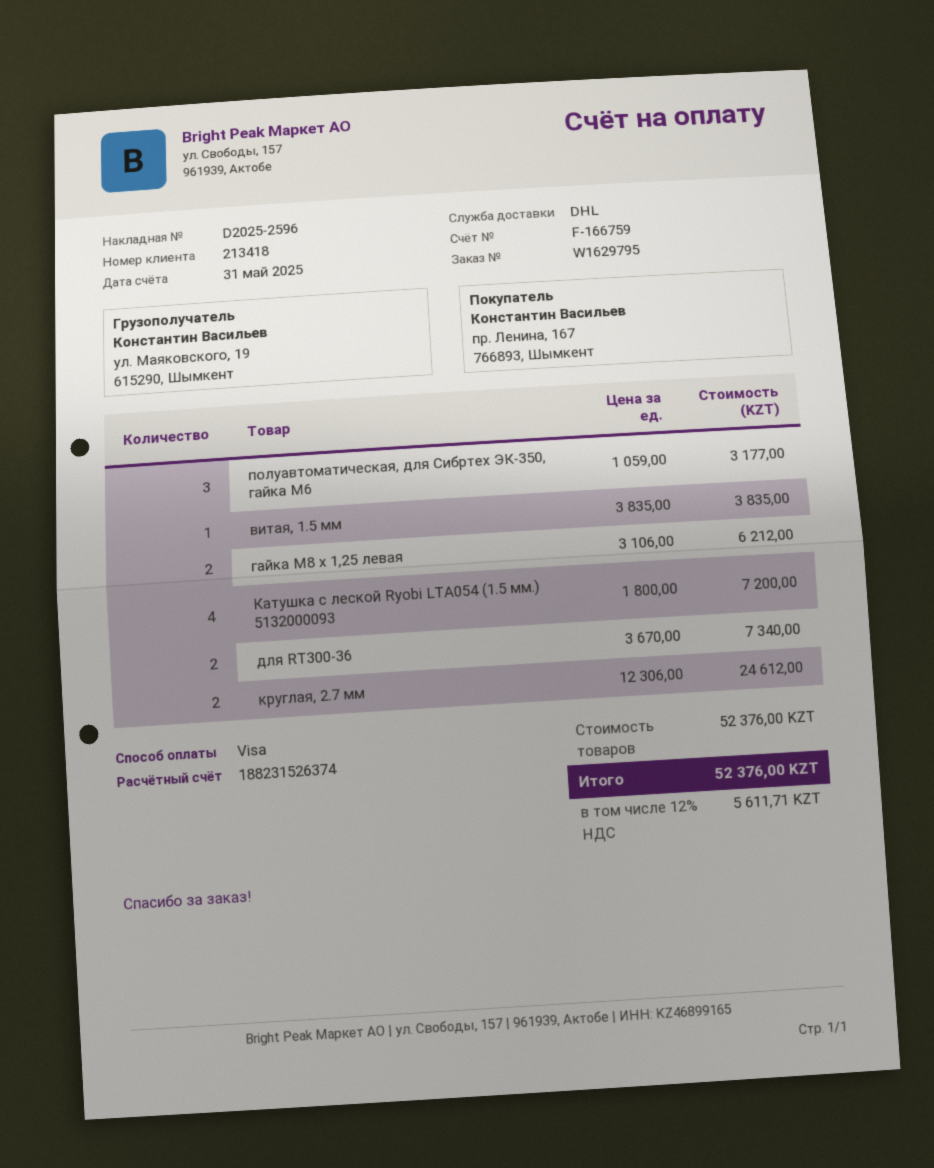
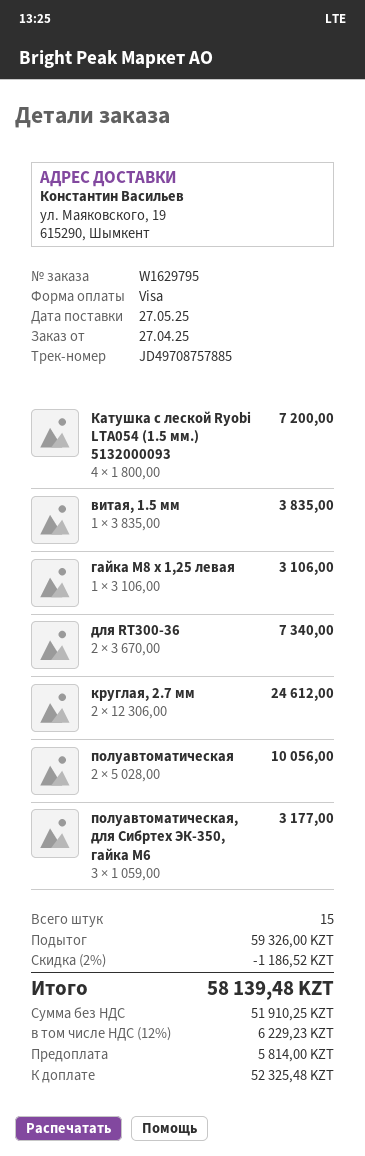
гайка М8 х 1,25 левая: 2 x 3106.00 = 6212.00 -> 1 x 3106.00 = 3106.00
полуавтоматическая: none -> 2 x 5028.00 = 10056.00
subtotal: 52376.00 -> 59326.00
discount: none -> 2% = 1186.52
tax: 12% = 5611.71 -> 12% = 6229.23
total: 52376.00 -> 58139.48

